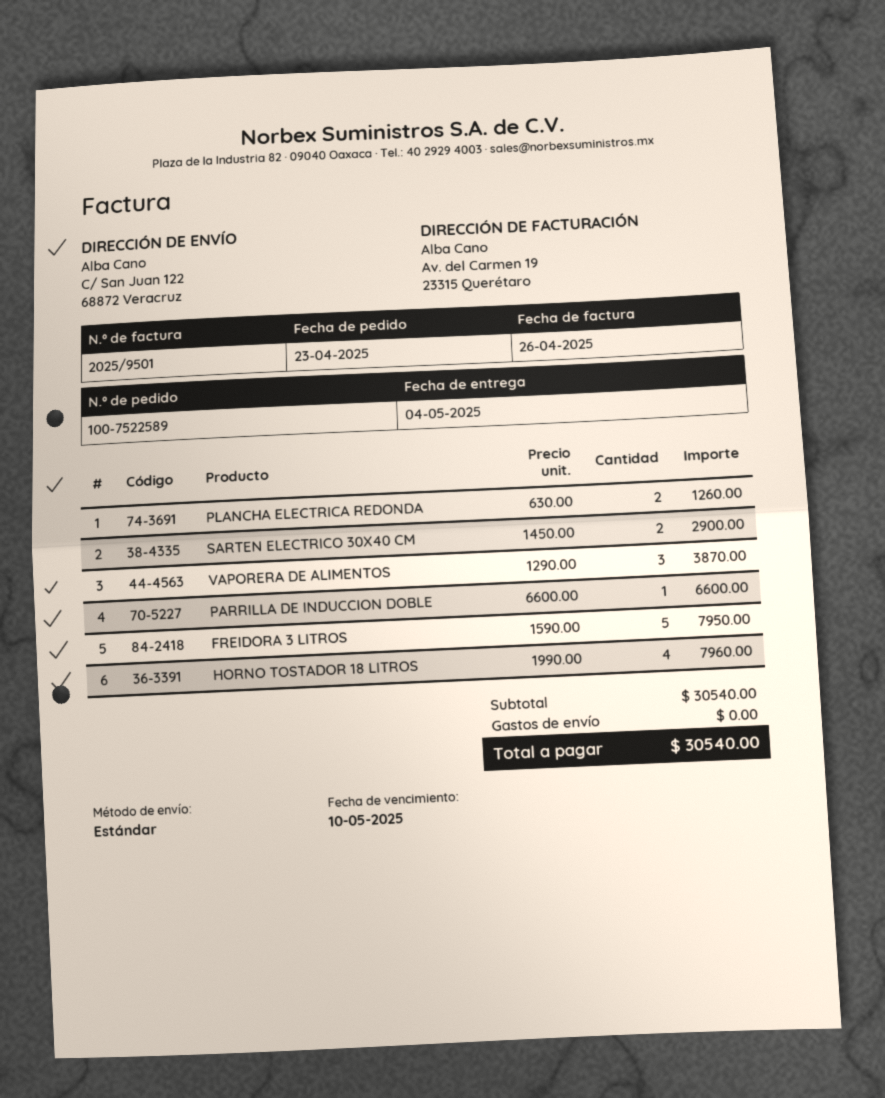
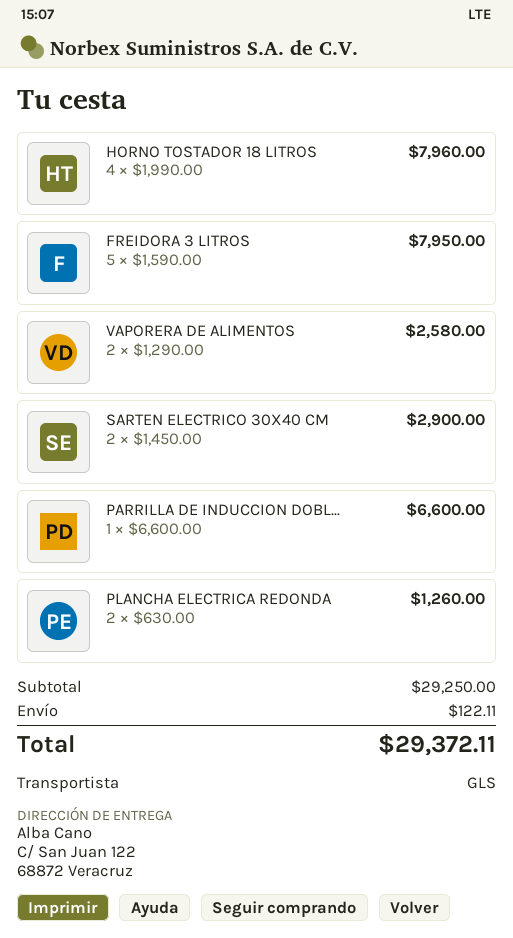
shipping method: standard -> GLS
VAPORERA DE ALIMENTOS: 3 x 1290.00 = 3870.00 -> 2 x 1290.00 = 2580.00
subtotal: 30540.00 -> 29250.00
shipping: 0.00 -> 122.11
total: 30540.00 -> 29372.11

